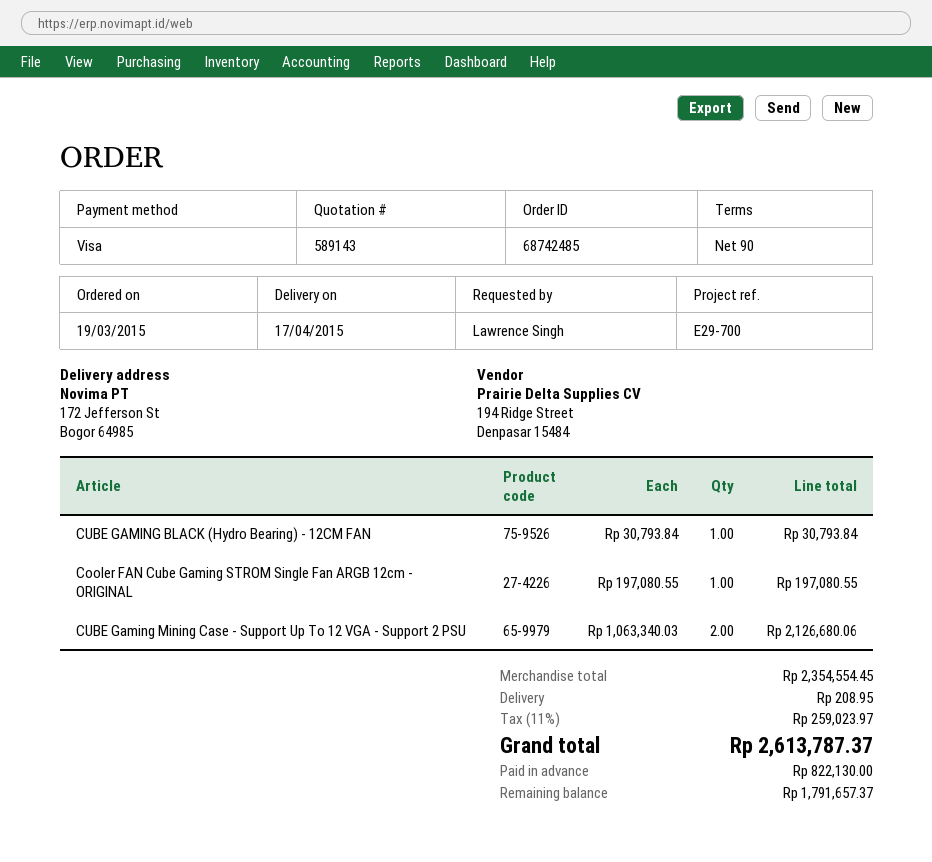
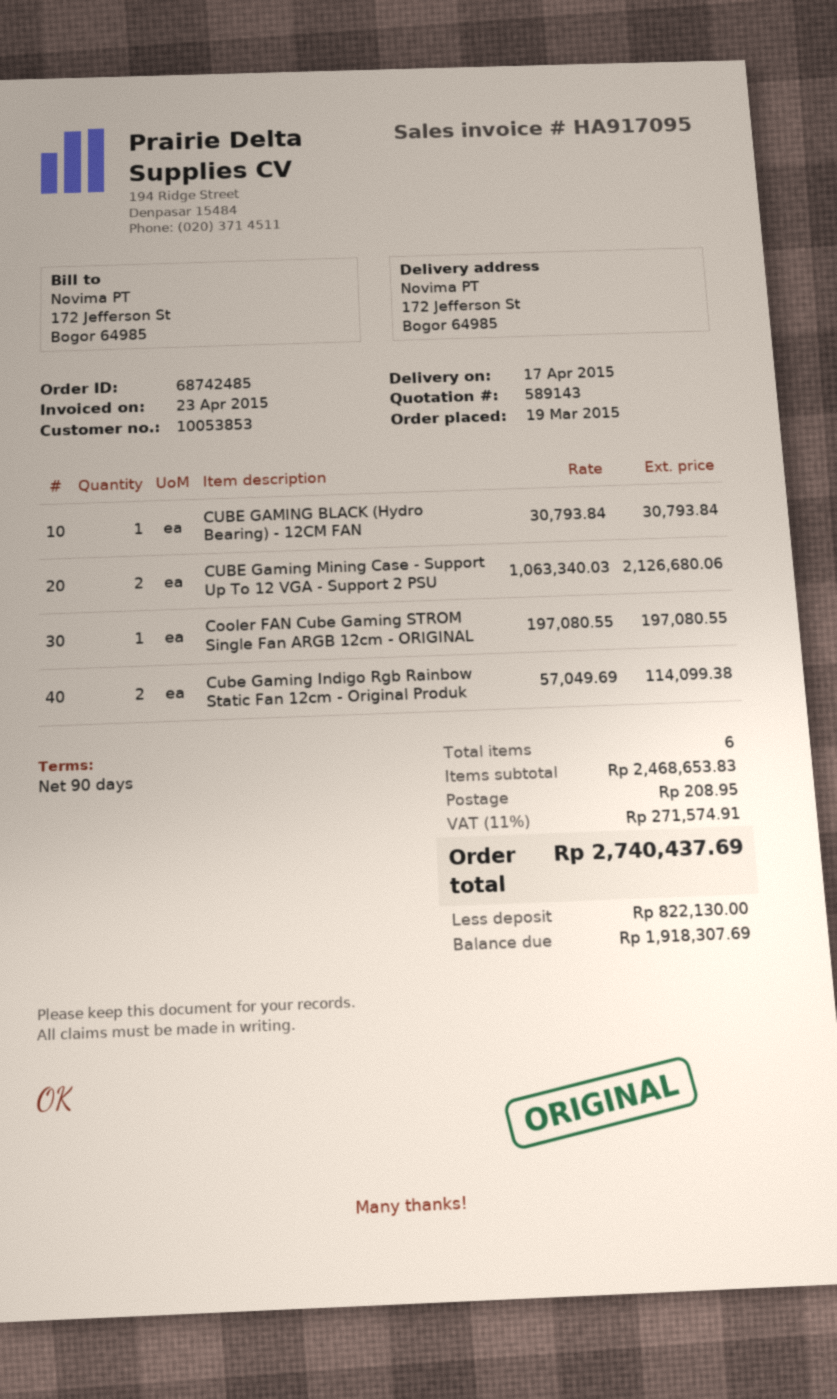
Cube Gaming Indigo Rgb Rainbow Static Fan 12cm - Original Produk: none -> 2 x 57049.69 = 114099.38
subtotal: 2354554.45 -> 2468653.83
tax: 11% = 259023.97 -> 11% = 271574.91
total: 2613787.37 -> 2740437.69
balance: 1791657.37 -> 1918307.69

